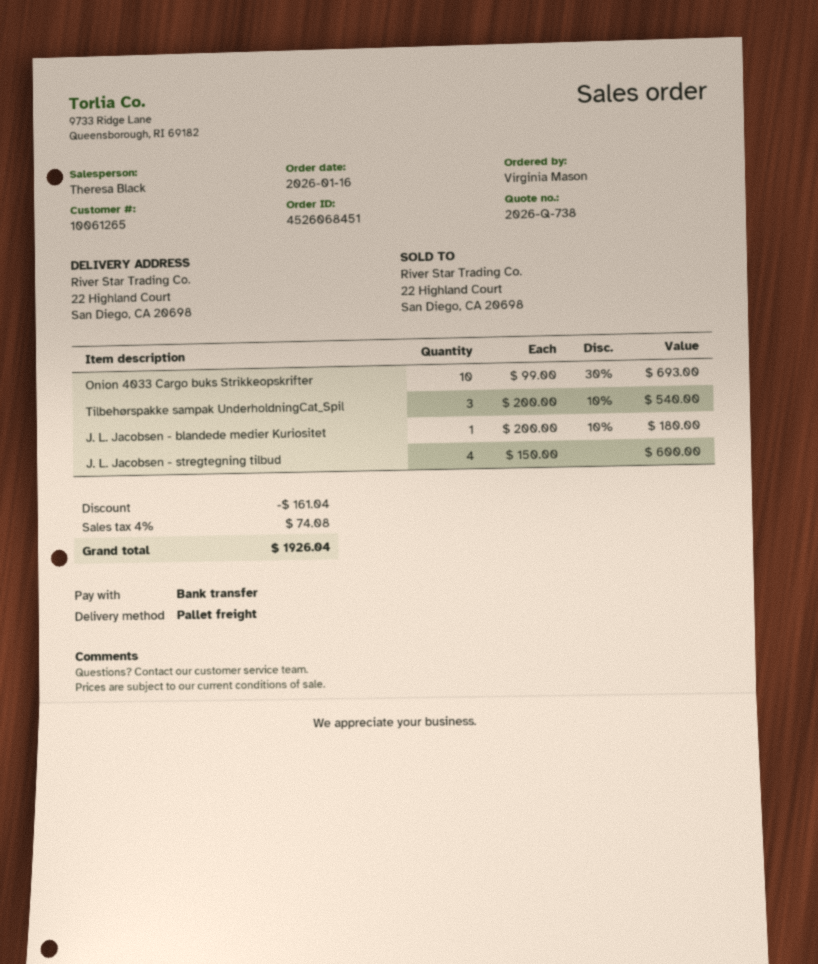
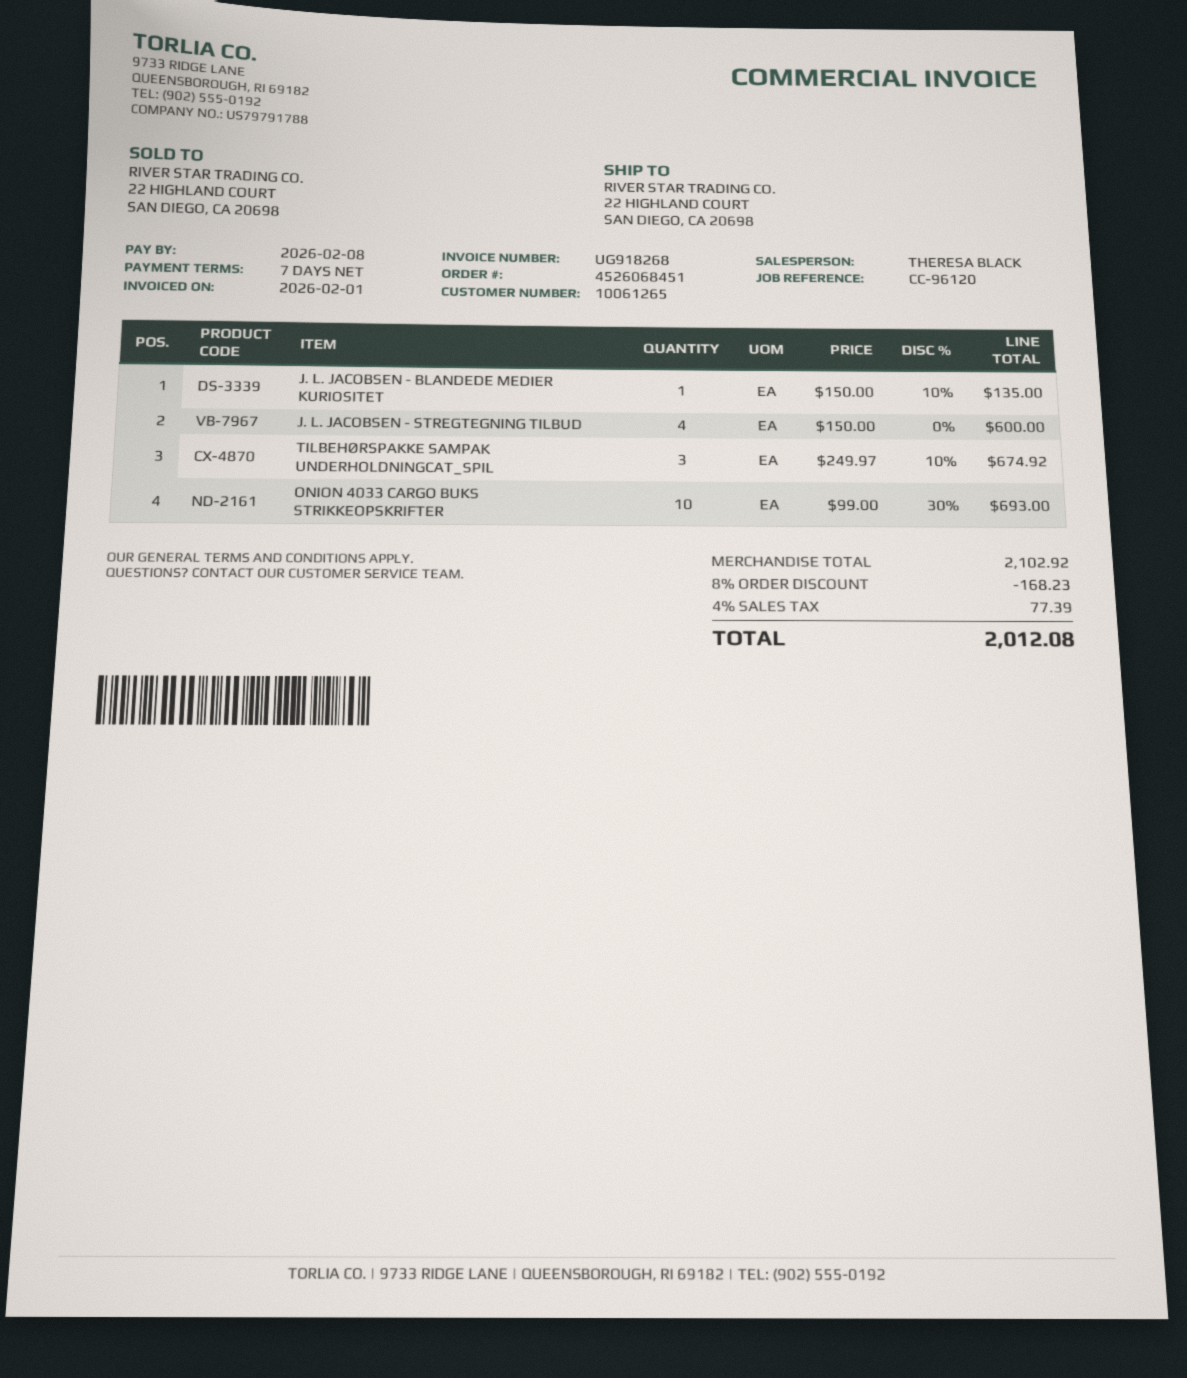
Tilbehørspakke sampak UnderholdningCat_Spil: 3 x 200.00 - 10% = 540.00 -> 3 x 249.97 - 10% = 674.92
J. L. Jacobsen - blandede medier Kuriositet: 1 x 200.00 - 10% = 180.00 -> 1 x 150.00 - 10% = 135.00
discount: 161.04 -> 168.23
tax: 4% = 74.08 -> 4% = 77.39
total: 1926.04 -> 2012.08

